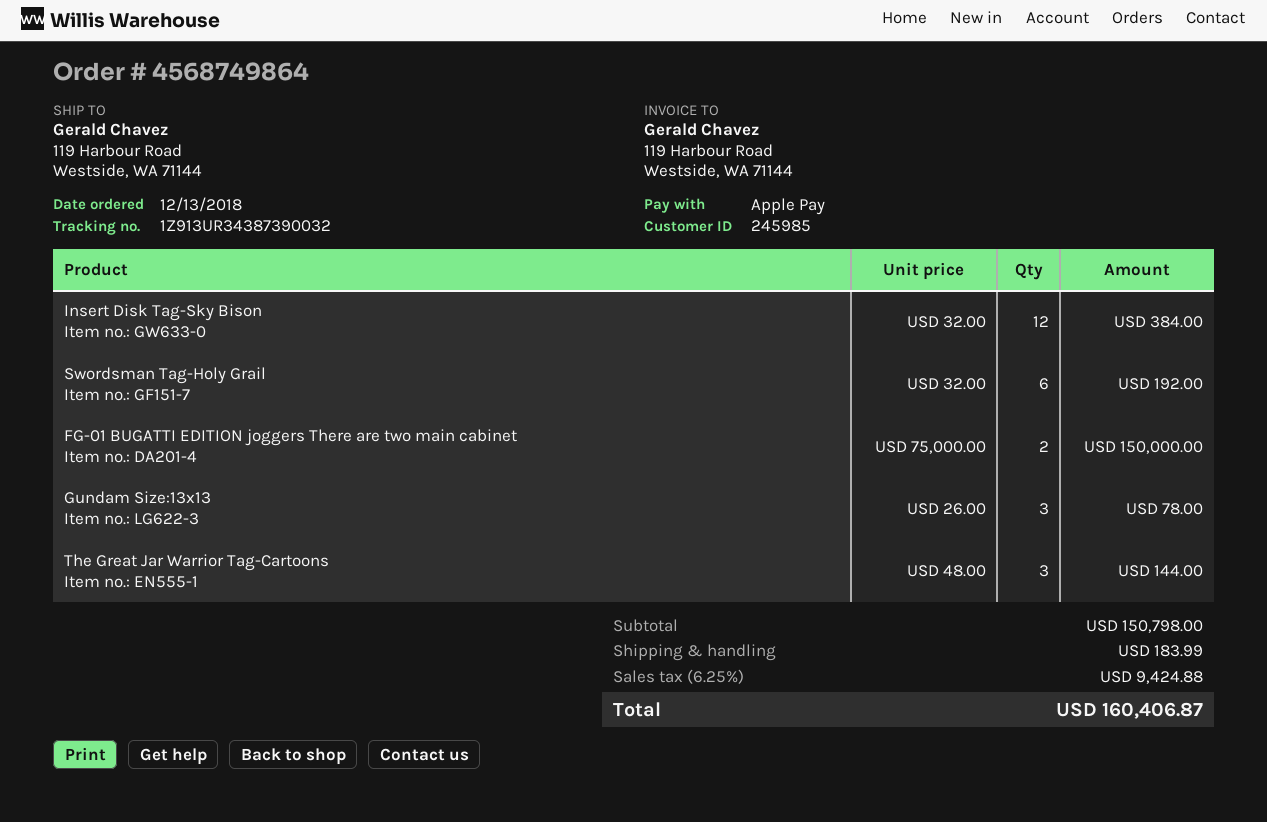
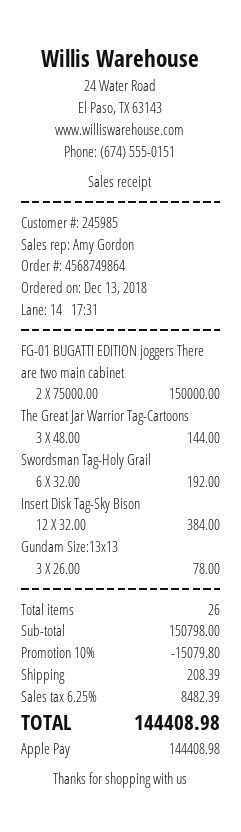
discount: none -> 10% = 15079.80
shipping: 183.99 -> 208.39
tax: 6.25% = 9424.88 -> 6.25% = 8482.39
total: 160406.87 -> 144408.98

